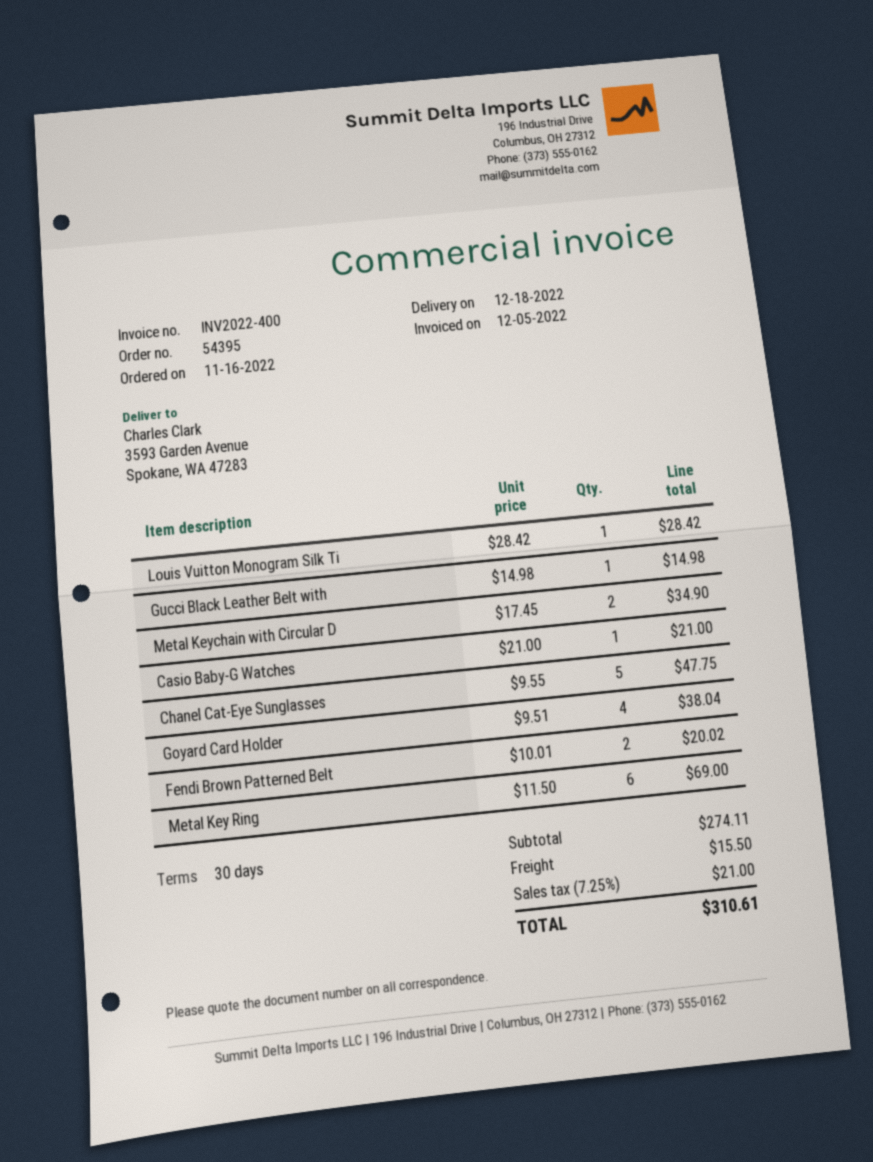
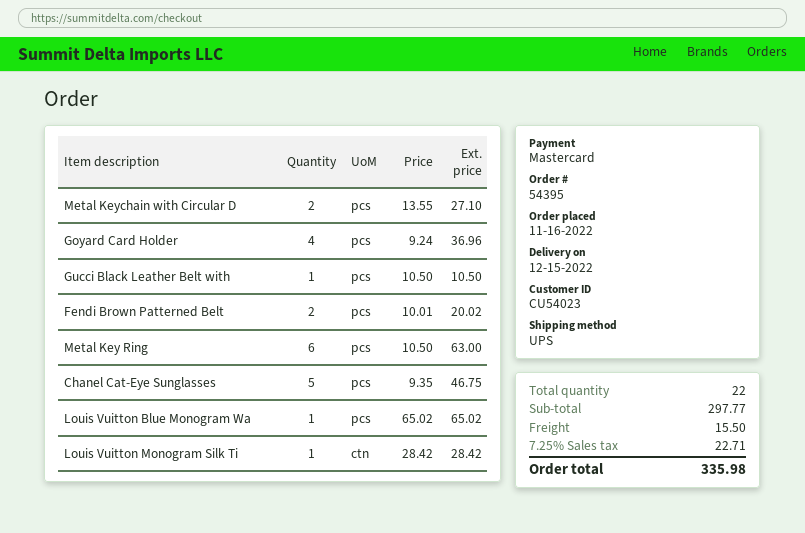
delivery date: 2022-12-18 -> 2022-12-15
Gucci Black Leather Belt with: 1 x 14.98 = 14.98 -> 1 x 10.50 = 10.50
Metal Keychain with Circular D: 2 x 17.45 = 34.90 -> 2 x 13.55 = 27.10
Casio Baby-G Watches: 1 x 21.00 = 21.00 -> none
Chanel Cat-Eye Sunglasses: 5 x 9.55 = 47.75 -> 5 x 9.35 = 46.75
Goyard Card Holder: 4 x 9.51 = 38.04 -> 4 x 9.24 = 36.96
Metal Key Ring: 6 x 11.50 = 69.00 -> 6 x 10.50 = 63.00
Louis Vuitton Blue Monogram Wa: none -> 1 x 65.02 = 65.02
subtotal: 274.11 -> 297.77
tax: 7.25% = 21.00 -> 7.25% = 22.71
total: 310.61 -> 335.98

